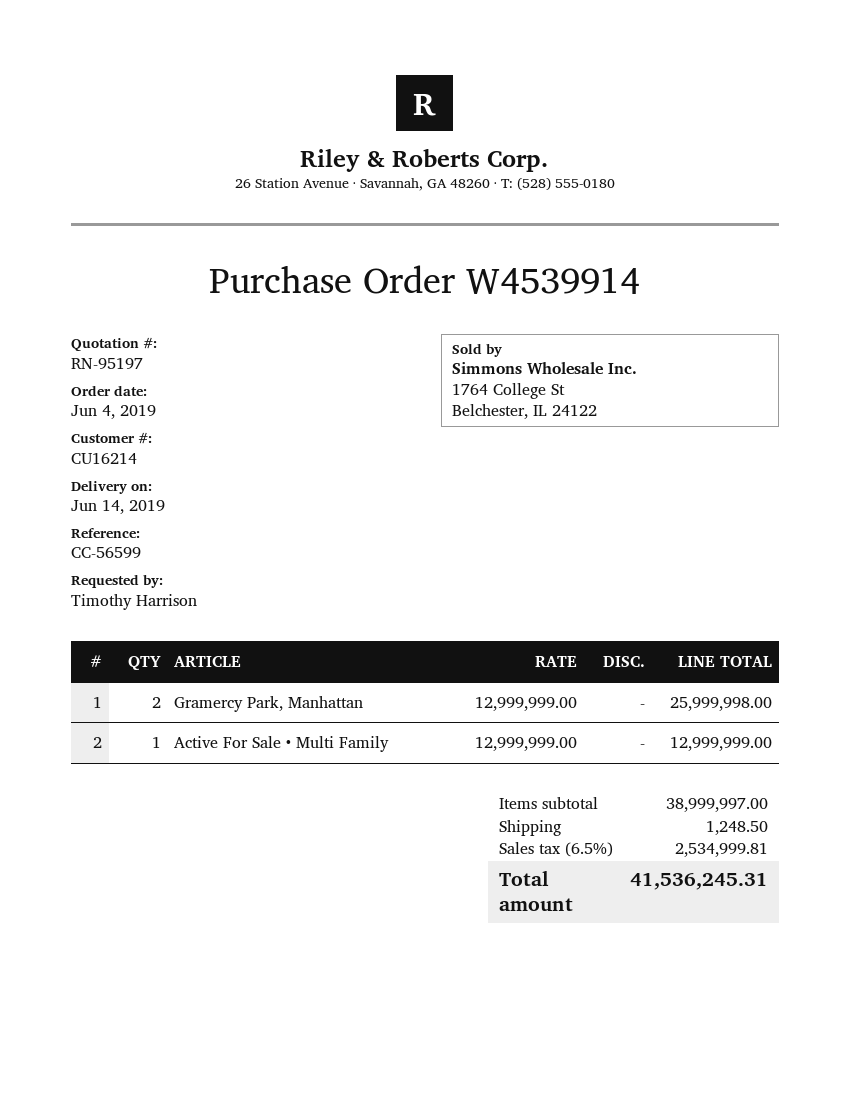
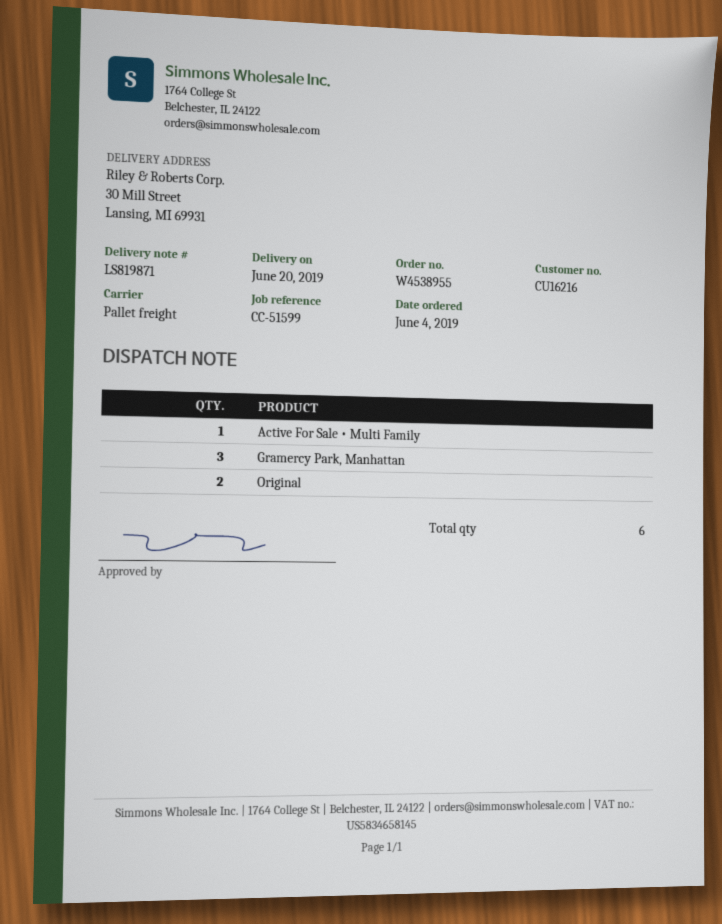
order number: W4539914 -> W4538955
delivery date: 2019-06-14 -> 2019-06-20
customer number: CU16214 -> CU16216
reference: CC-56599 -> CC-51599
Gramercy Park, Manhattan: 2 -> 3
Original: none -> 2

